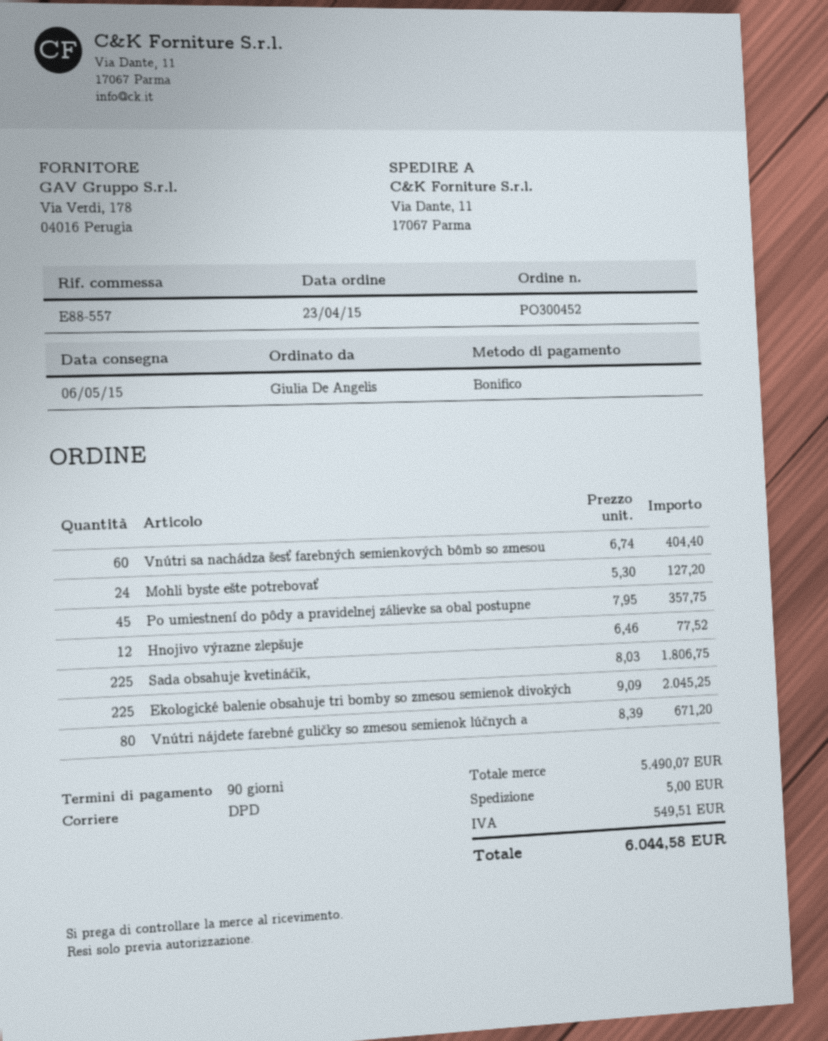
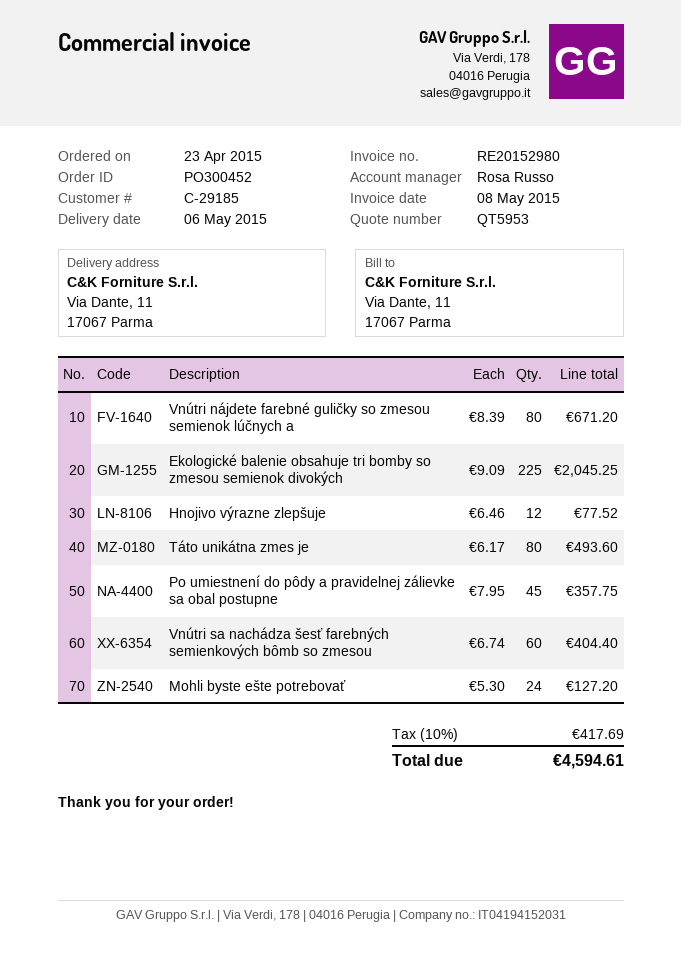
Sada obsahuje kvetináčik,: 225 x 8.03 = 1806.75 -> none
Táto unikátna zmes je: none -> 80 x 6.17 = 493.60
shipping: 5.00 -> none
tax: 549.51 -> 417.69
total: 6044.58 -> 4594.61

